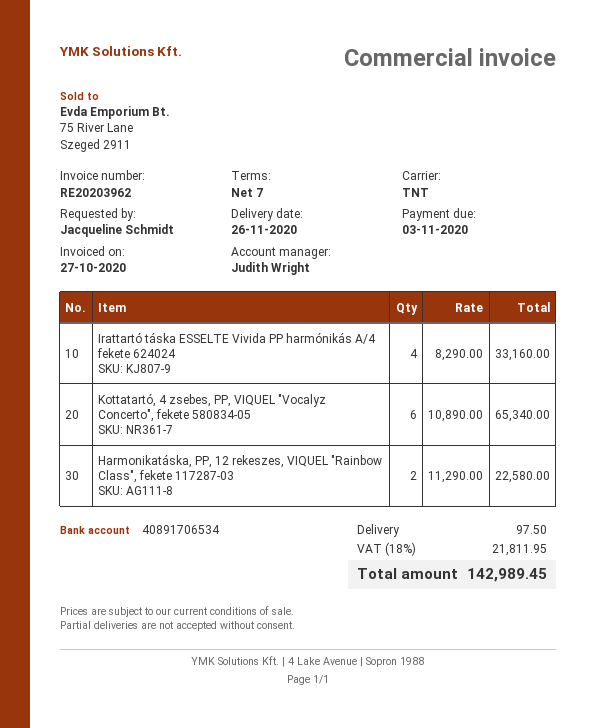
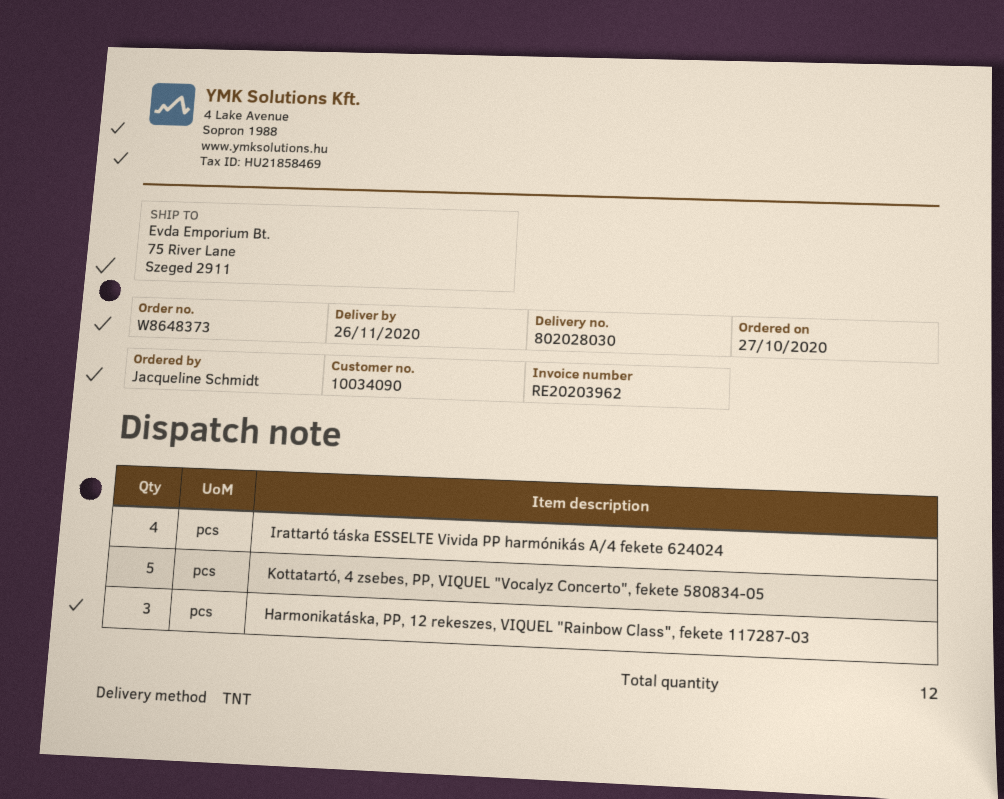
Kottatartó, 4 zsebes, PP, VIQUEL "Vocalyz Concerto", fekete 580834-05: 6 -> 5
Harmonikatáska, PP, 12 rekeszes, VIQUEL "Rainbow Class", fekete 117287-03: 2 -> 3

